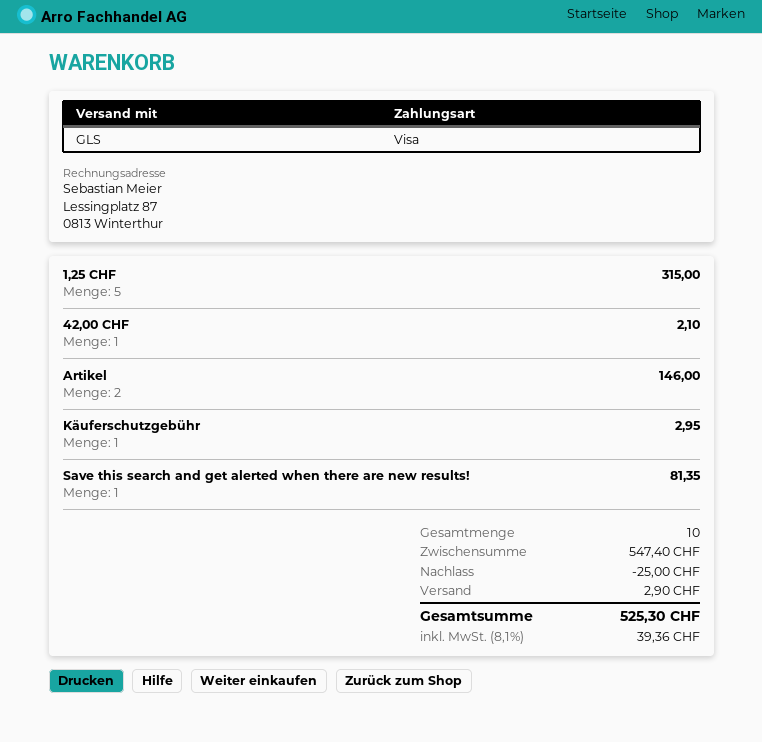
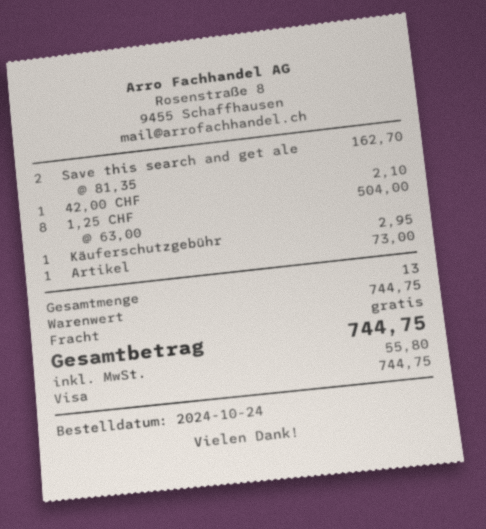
1,25 CHF: 5 for 315.00 -> 8 for 504.00
Artikel: 2 for 146.00 -> 1 for 73.00
Save this search and get alerted when there are new results!: 1 for 81.35 -> 2 for 162.70
total quantity: 10 -> 13
subtotal: 547.40 -> 744.75
discount: 25.00 -> none
shipping: 2.90 -> 0.00
tax: 39.36 -> 55.80
total: 525.30 -> 744.75

